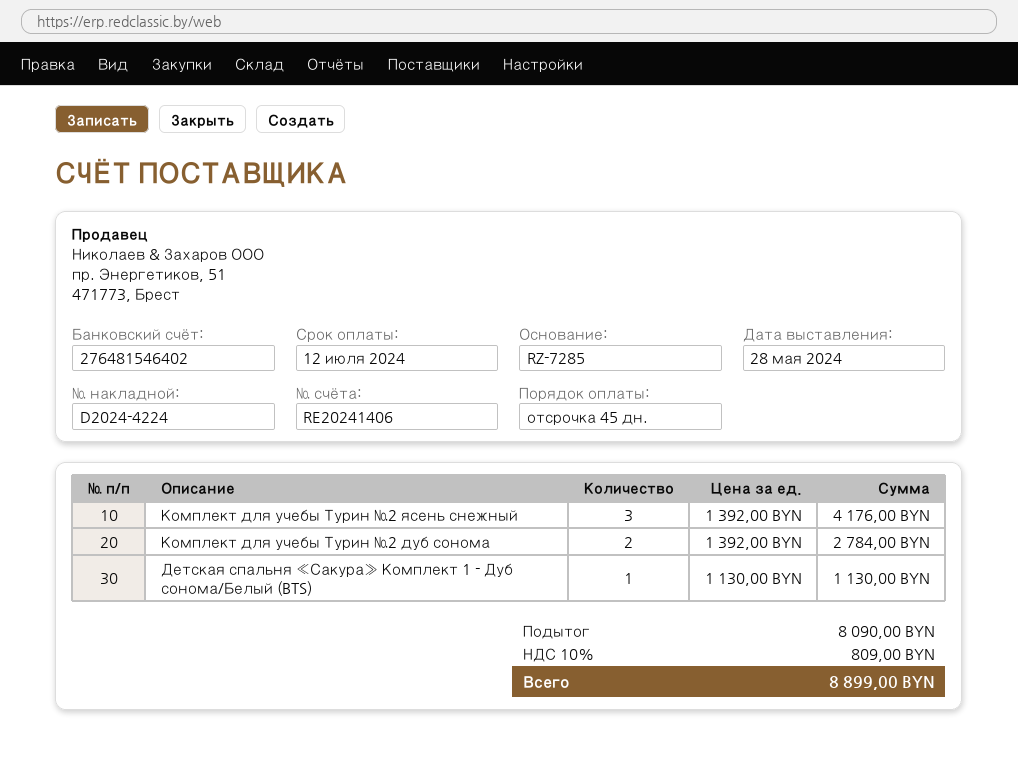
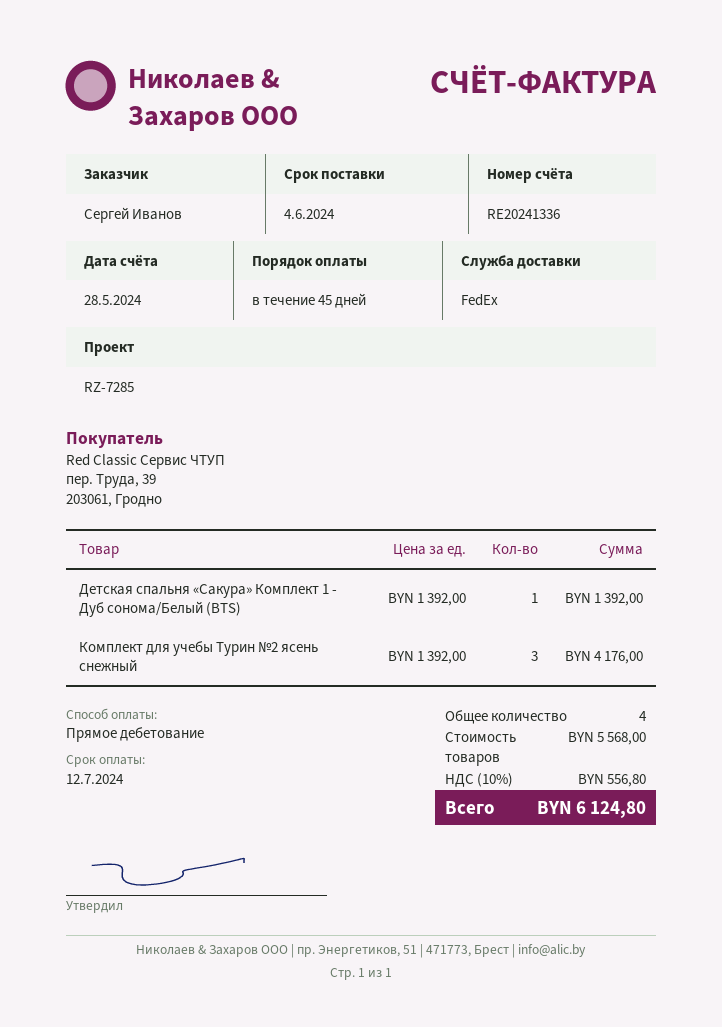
invoice number: RE20241406 -> RE20241336
Комплект для учебы Турин №2 дуб сонома: 2 x 1392.00 = 2784.00 -> none
Детская спальня «Сакура» Комплект 1 - Дуб сонома/Белый (BTS): 1 x 1130.00 = 1130.00 -> 1 x 1392.00 = 1392.00
subtotal: 8090.00 -> 5568.00
tax: 10% = 809.00 -> 10% = 556.80
total: 8899.00 -> 6124.80

